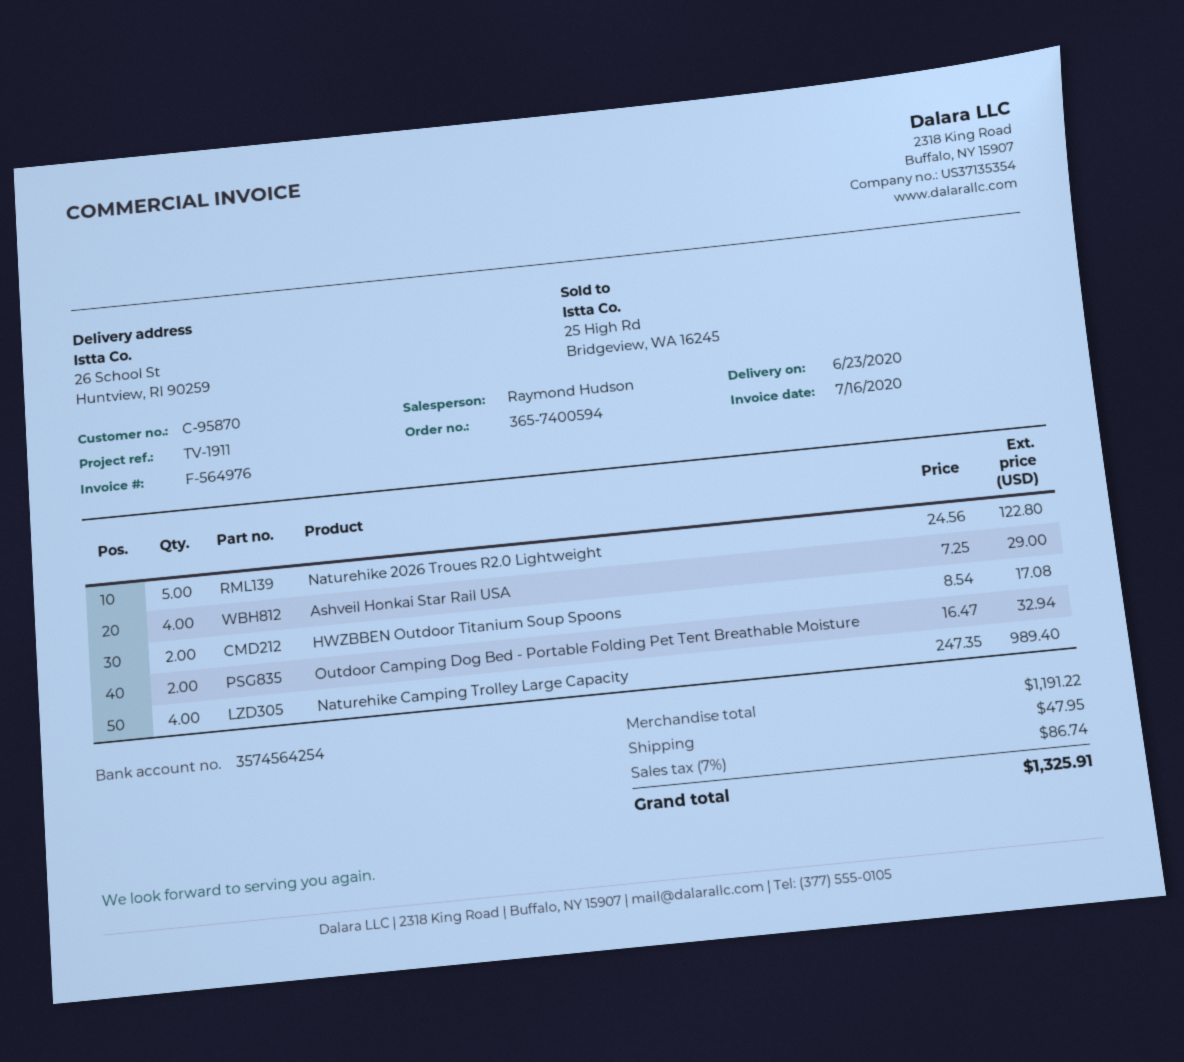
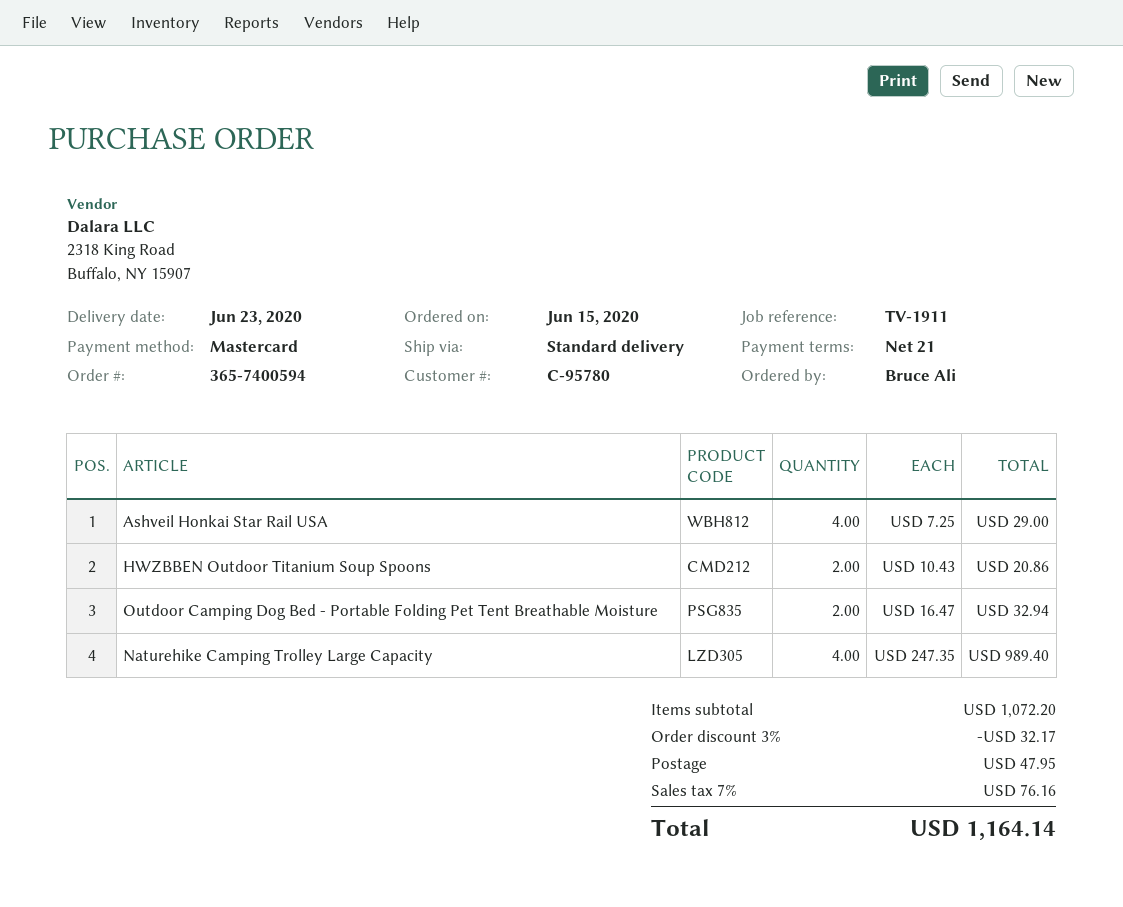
customer number: C-95870 -> C-95780
Naturehike 2026 Troues R2.0 Lightweight: 5 x 24.56 = 122.80 -> none
HWZBBEN Outdoor Titanium Soup Spoons: 2 x 8.54 = 17.08 -> 2 x 10.43 = 20.86
subtotal: 1191.22 -> 1072.20
discount: none -> 3% = 32.17
tax: 7% = 86.74 -> 7% = 76.16
total: 1325.91 -> 1164.14

